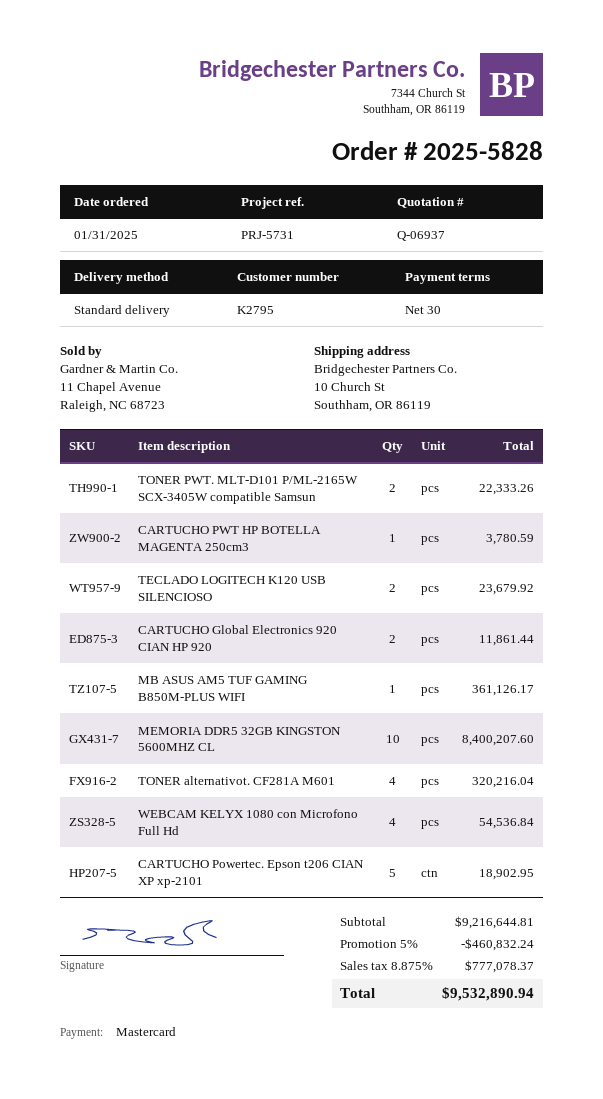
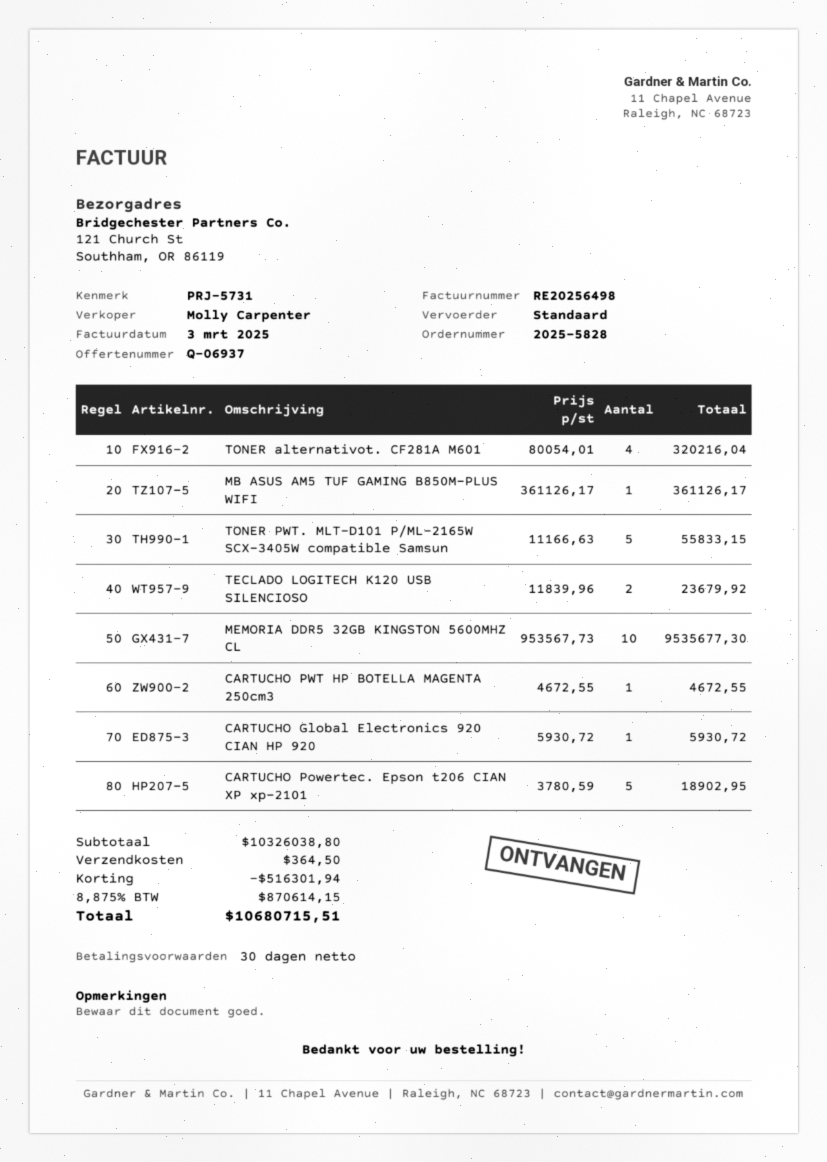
ship to: 10 Church St, Southham, OR 86119 -> 121 Church St, Southham, OR 86119
TONER PWT. MLT-D101 P/ML-2165W SCX-3405W compatible Samsun: 2 for 22333.26 -> 5 for 55833.15
CARTUCHO PWT HP BOTELLA MAGENTA 250cm3: 1 for 3780.59 -> 1 for 4672.55
CARTUCHO Global Electronics 920 CIAN HP 920: 2 for 11861.44 -> 1 for 5930.72
MEMORIA DDR5 32GB KINGSTON 5600MHZ CL: 10 for 8400207.60 -> 10 for 9535677.30
WEBCAM KELYX 1080 con Microfono Full Hd: 4 for 54536.84 -> none
subtotal: 9216644.81 -> 10326038.80
discount: 460832.24 -> 516301.94
shipping: none -> 364.50
tax: 8.875% = 777078.37 -> 8.875% = 870614.15
total: 9532890.94 -> 10680715.51

